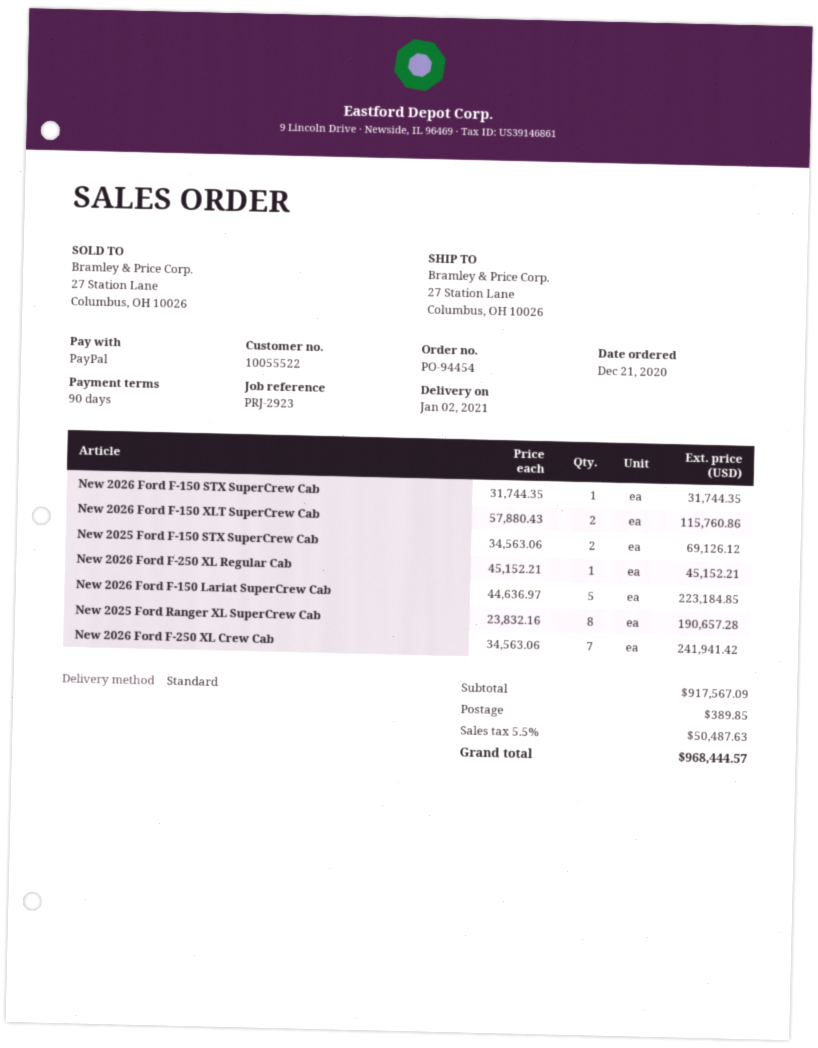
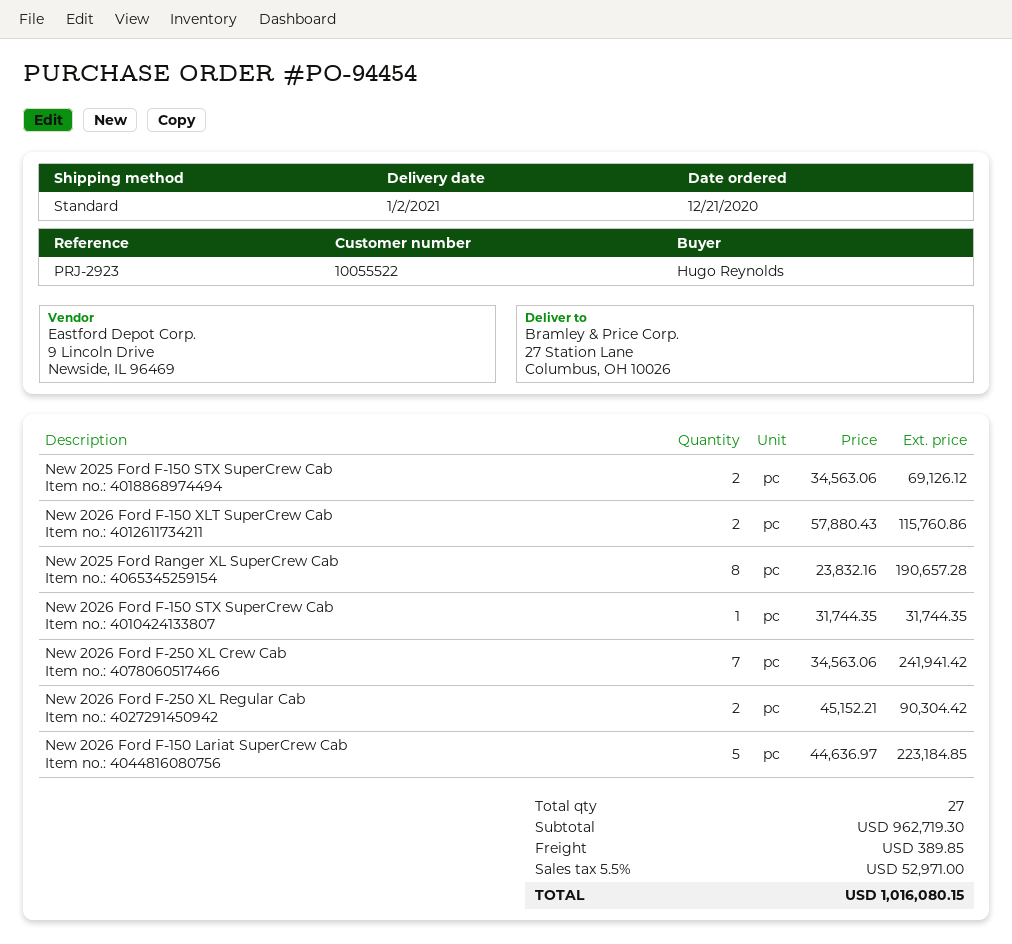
New 2026 Ford F-250 XL Regular Cab: 1 x 45152.21 = 45152.21 -> 2 x 45152.21 = 90304.42
subtotal: 917567.09 -> 962719.30
tax: 5.5% = 50487.63 -> 5.5% = 52971.00
total: 968444.57 -> 1016080.15

